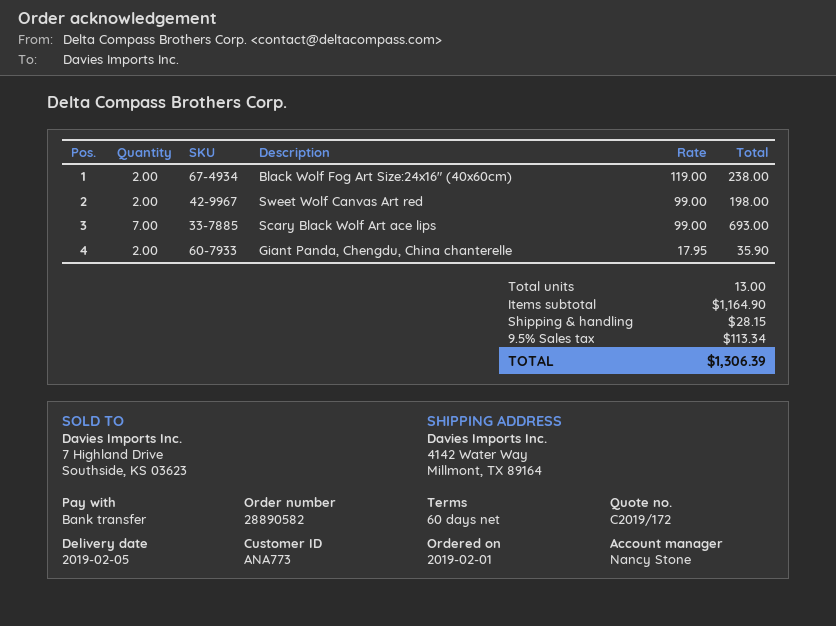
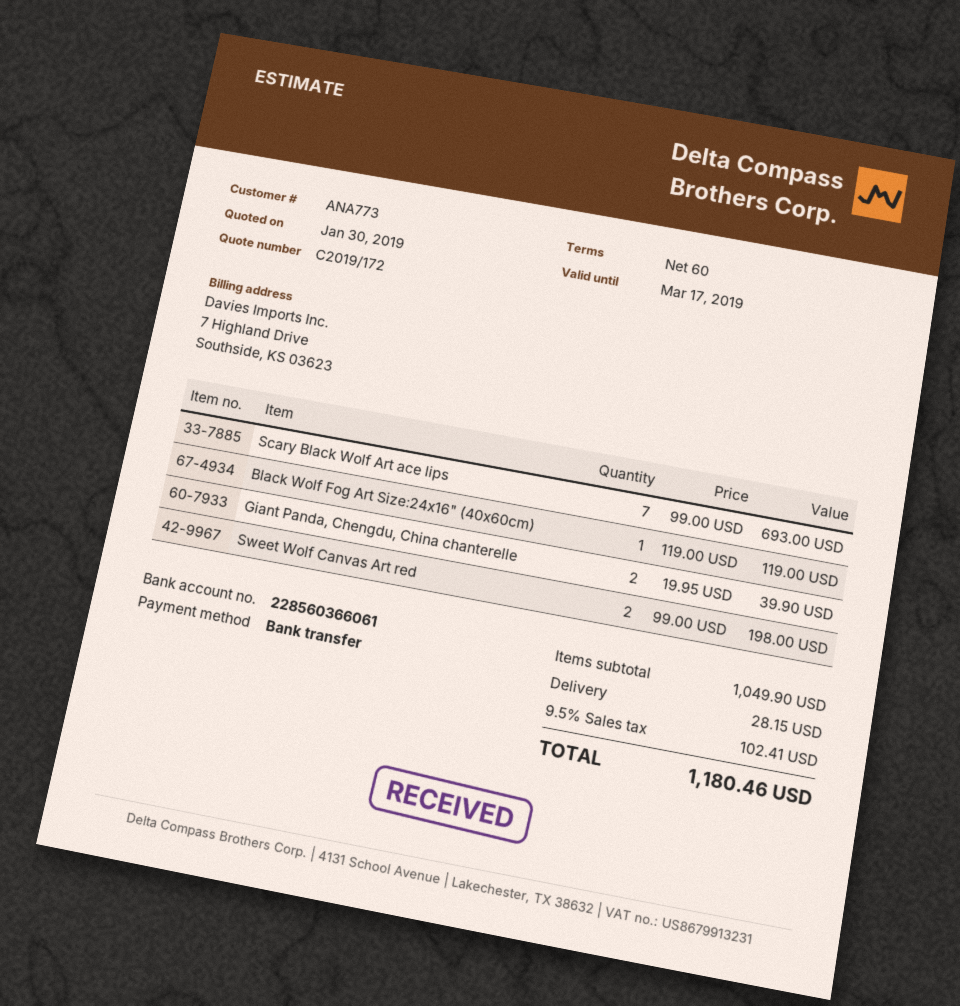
Black Wolf Fog Art Size:24x16" (40x60cm): 2 x 119.00 = 238.00 -> 1 x 119.00 = 119.00
Giant Panda, Chengdu, China chanterelle: 2 x 17.95 = 35.90 -> 2 x 19.95 = 39.90
subtotal: 1164.90 -> 1049.90
tax: 9.5% = 113.34 -> 9.5% = 102.41
total: 1306.39 -> 1180.46

